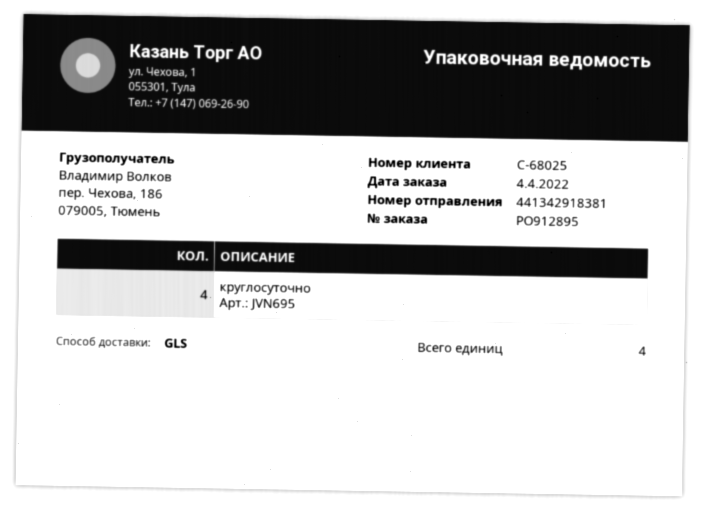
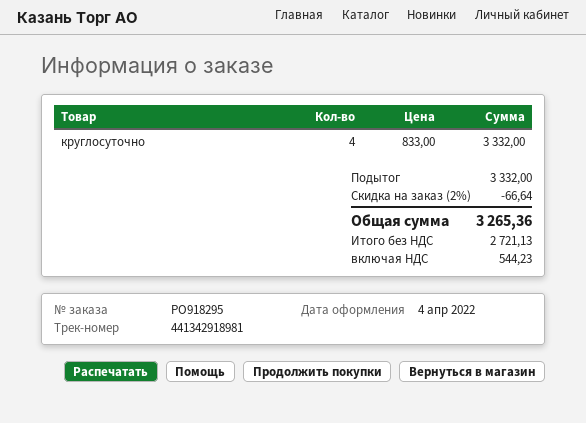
order number: PO912895 -> PO918295
tracking number: 441342918381 -> 441342918981

